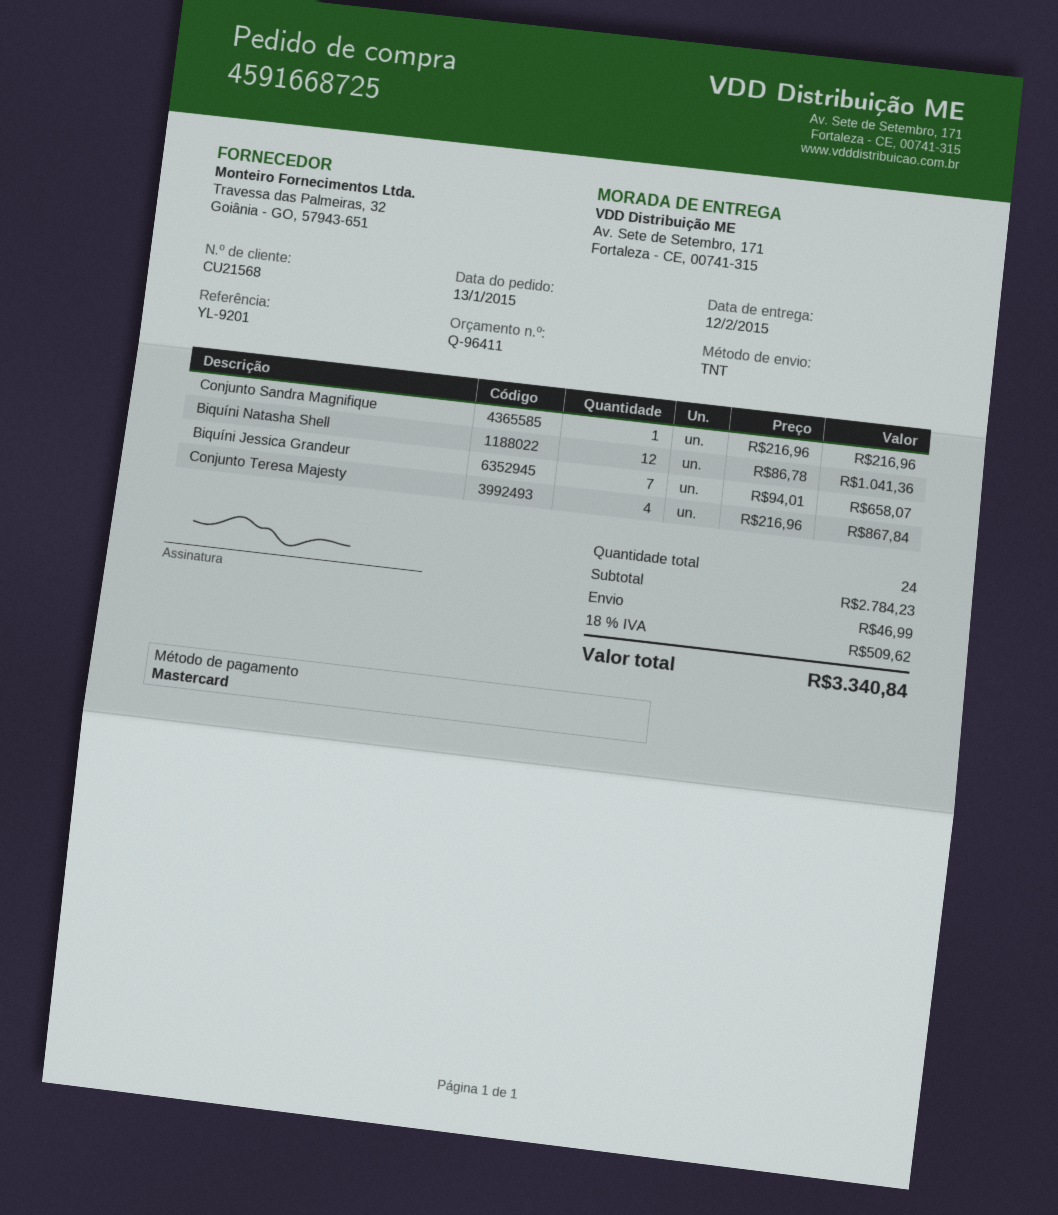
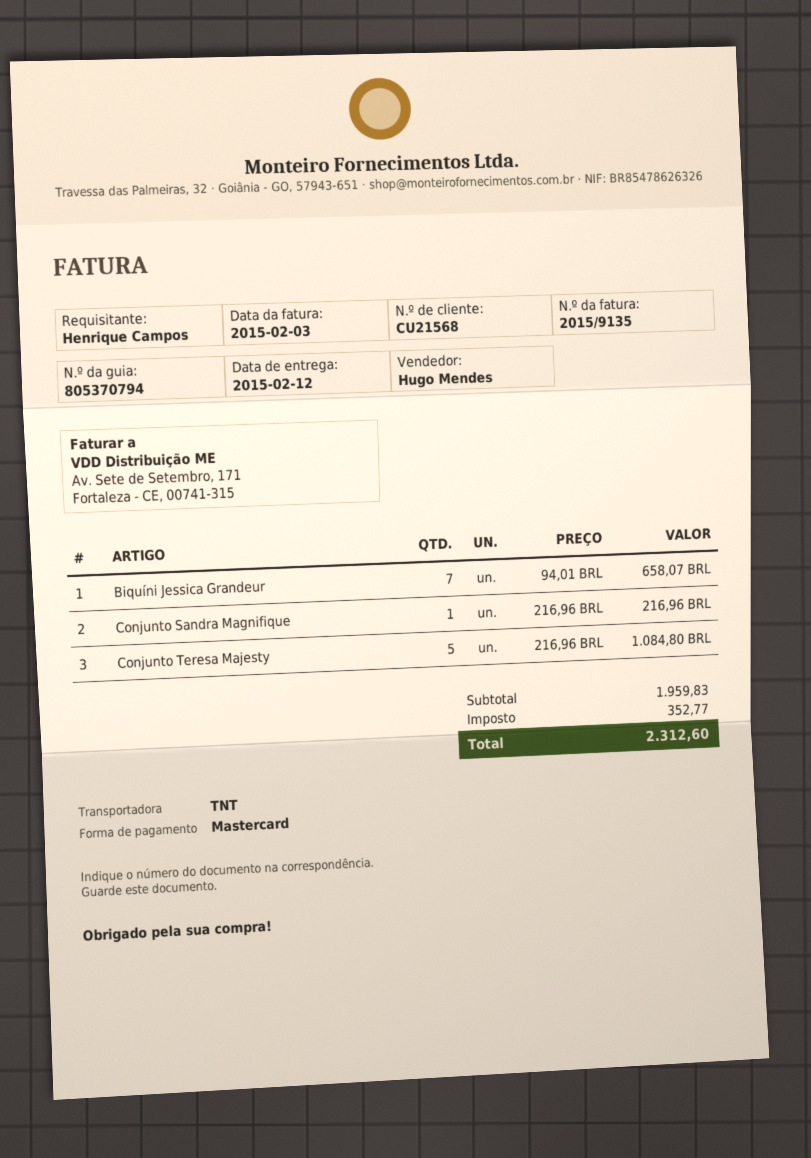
Biquíni Natasha Shell: 12 x 86.78 = 1041.36 -> none
Conjunto Teresa Majesty: 4 x 216.96 = 867.84 -> 5 x 216.96 = 1084.80
subtotal: 2784.23 -> 1959.83
shipping: 46.99 -> none
tax: 509.62 -> 352.77
total: 3340.84 -> 2312.60

